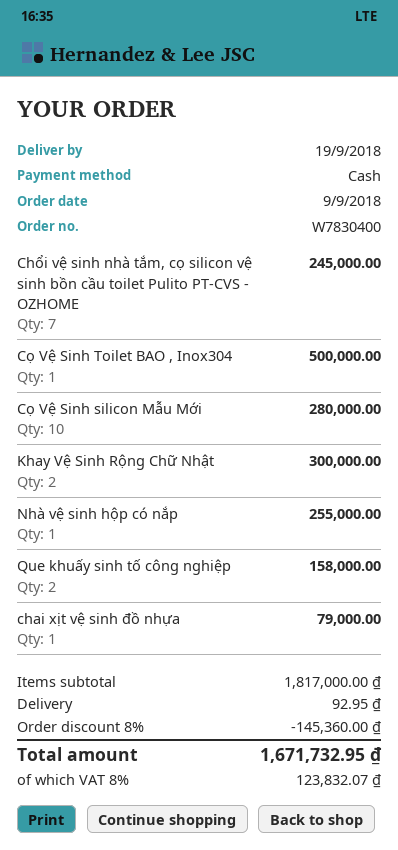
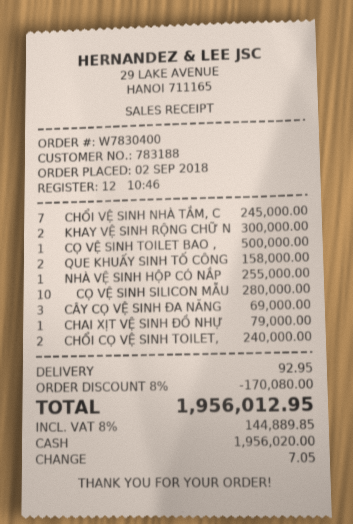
order date: 2018-09-09 -> 2018-09-02
CÂY CỌ VỆ SINH ĐA NĂNG: none -> 3 for 69000.00
CHỔI CỌ VỆ SINH TOILET,: none -> 2 for 240000.00
discount: 8% = 145360.00 -> 8% = 170080.00
tax: 8% = 123832.07 -> 8% = 144889.85
total: 1671732.95 -> 1956012.95

